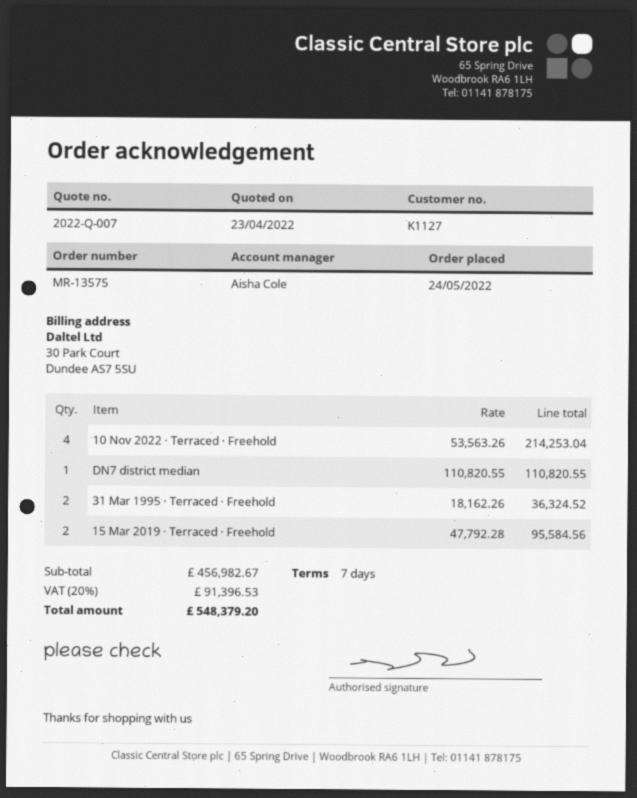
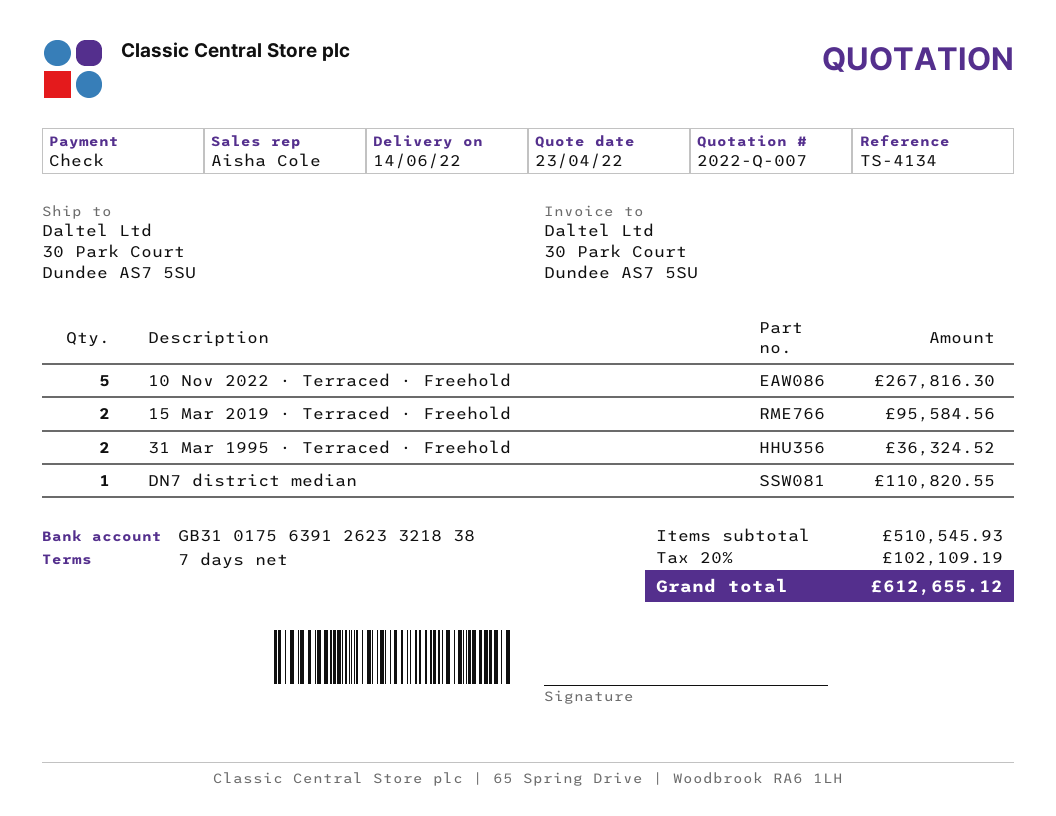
10 Nov 2022 · Terraced · Freehold: 4 for 214253.04 -> 5 for 267816.30
subtotal: 456982.67 -> 510545.93
tax: 20% = 91396.53 -> 20% = 102109.19
total: 548379.20 -> 612655.12

